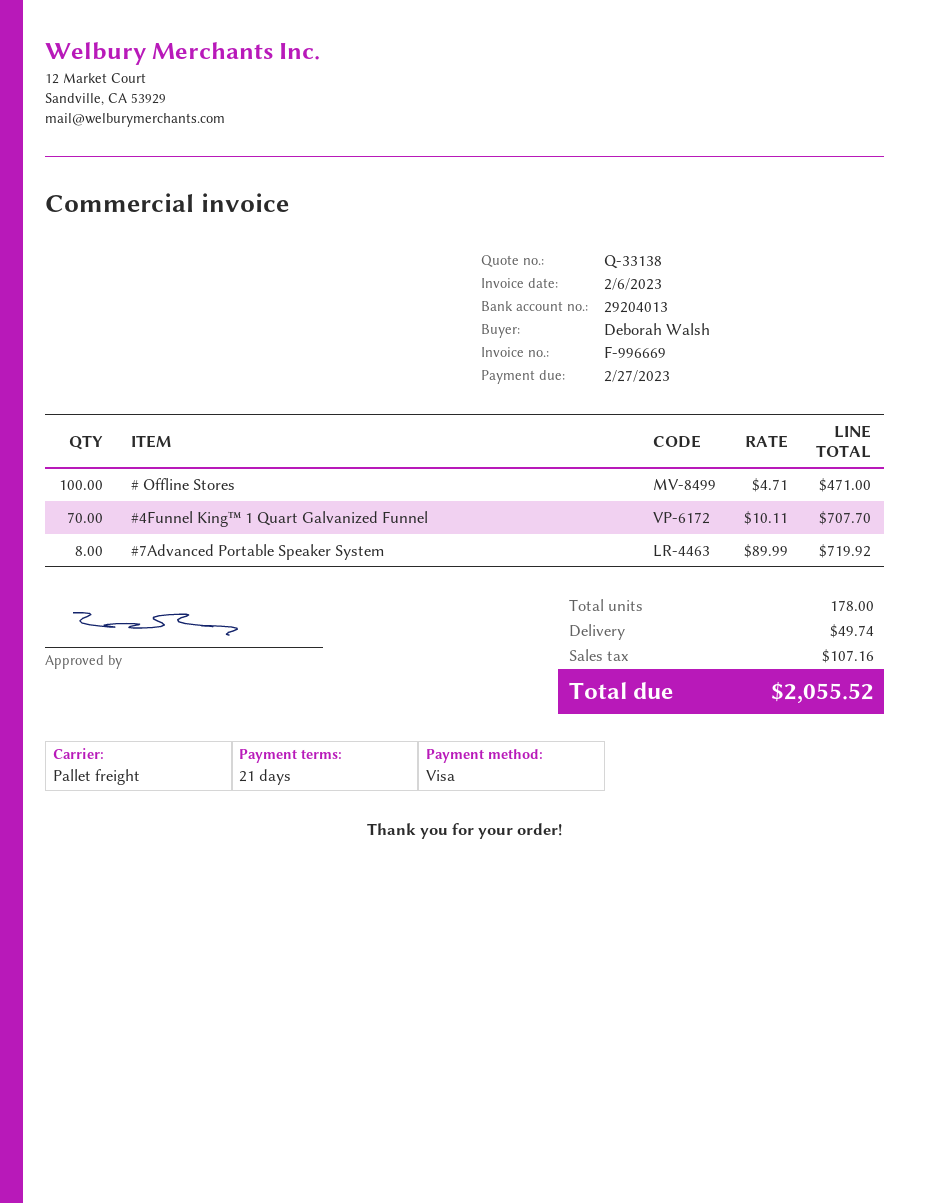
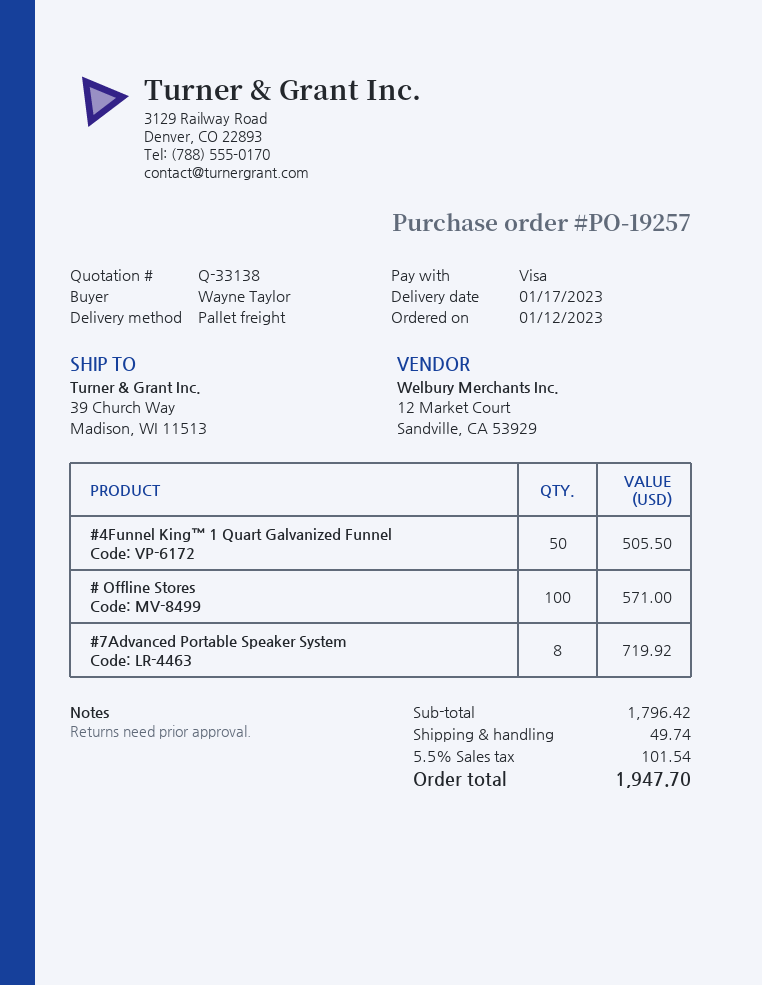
ordered by: Deborah Walsh -> Wayne Taylor
# Offline Stores: 100 for 471.00 -> 100 for 571.00
#4Funnel King™ 1 Quart Galvanized Funnel: 70 for 707.70 -> 50 for 505.50
tax: 107.16 -> 101.54
total: 2055.52 -> 1947.70

